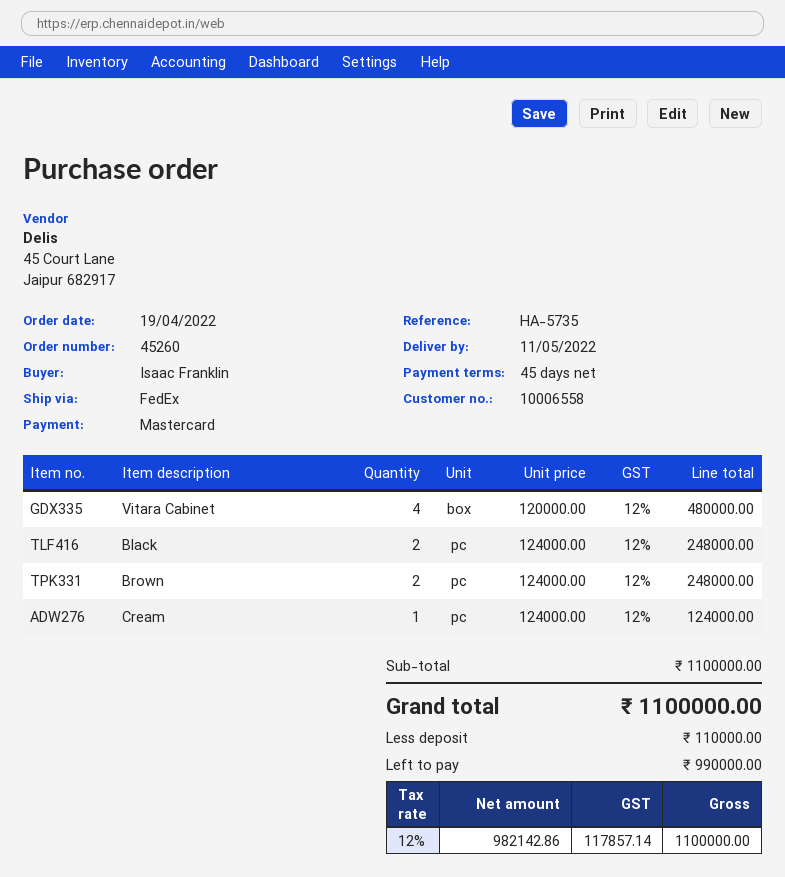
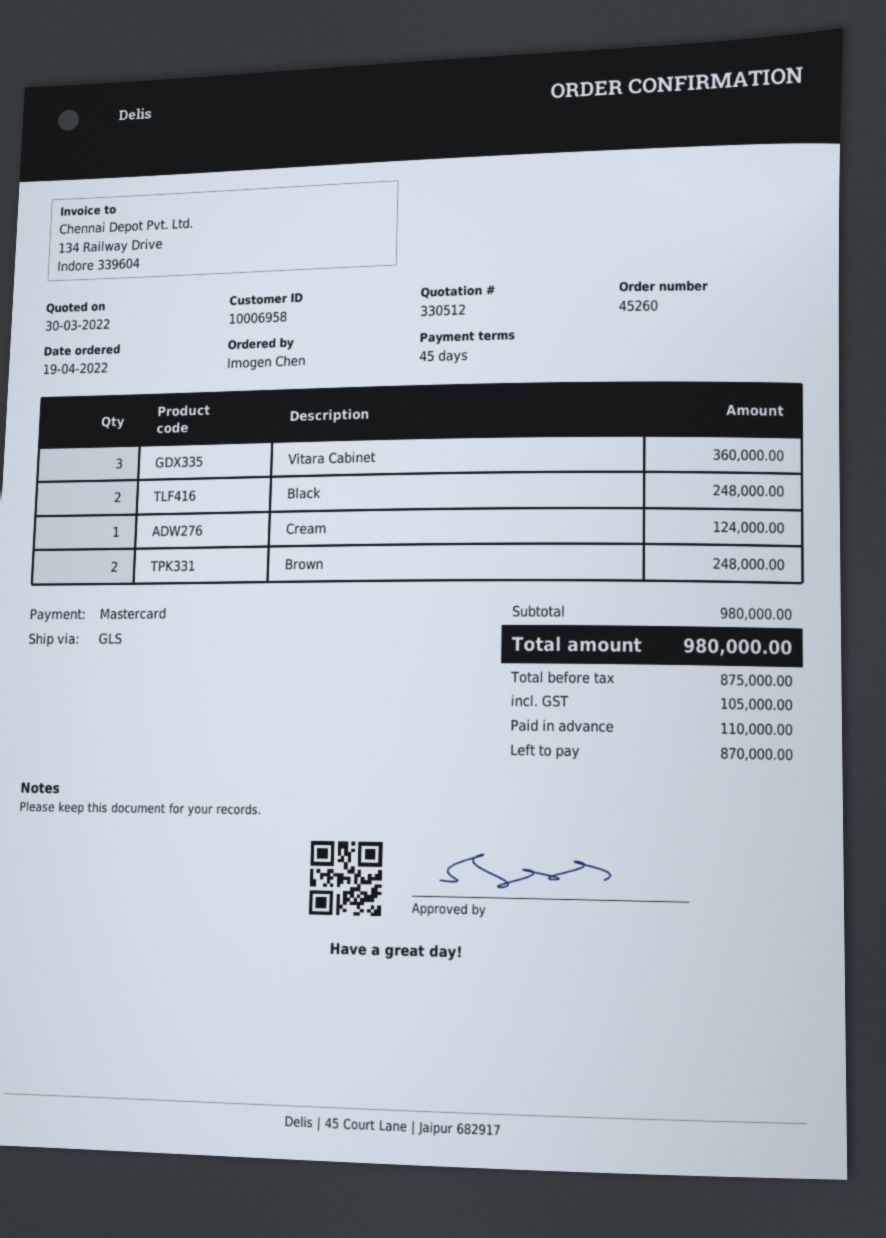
customer number: 10006558 -> 10006958
ordered by: Isaac Franklin -> Imogen Chen
shipping method: FedEx -> GLS
Vitara Cabinet: 4 for 480000.00 -> 3 for 360000.00
subtotal: 1100000.00 -> 980000.00
net: 982142.86 -> 875000.00
tax: 117857.14 -> 105000.00
total: 1100000.00 -> 980000.00
balance: 990000.00 -> 870000.00

